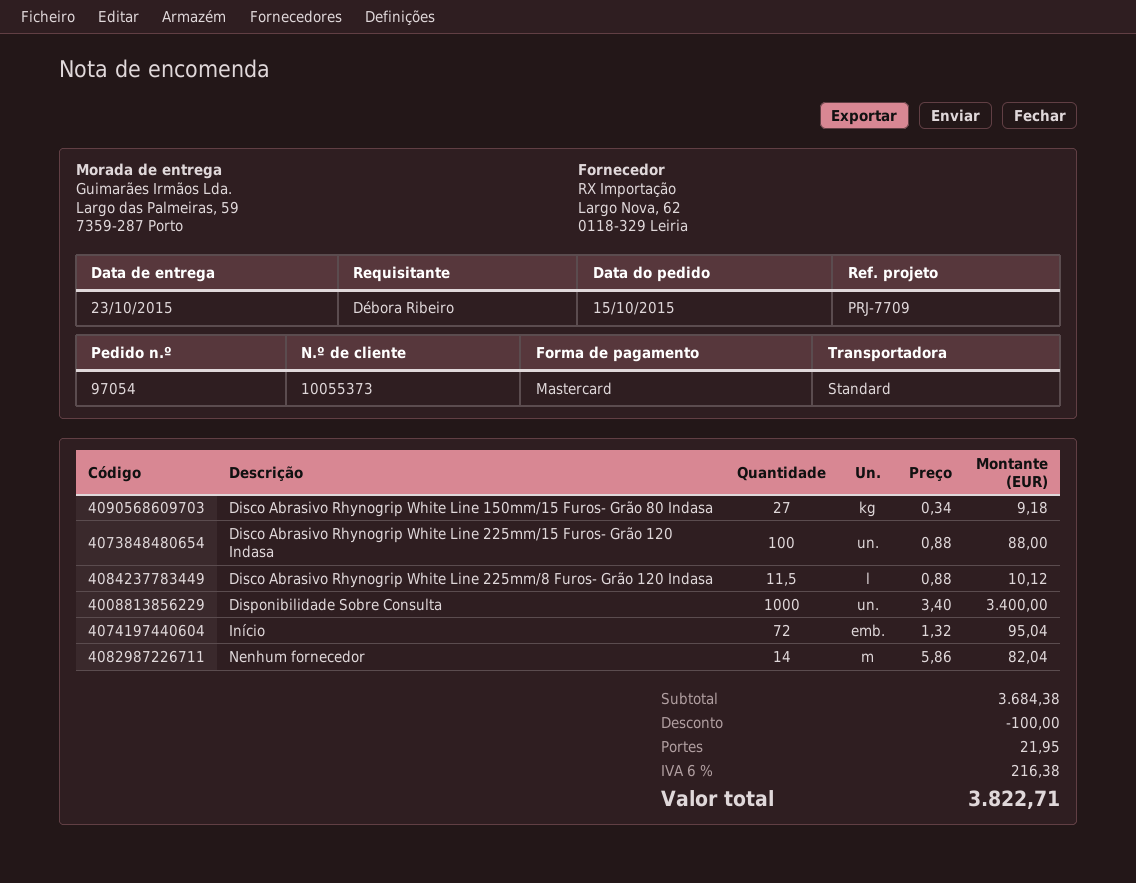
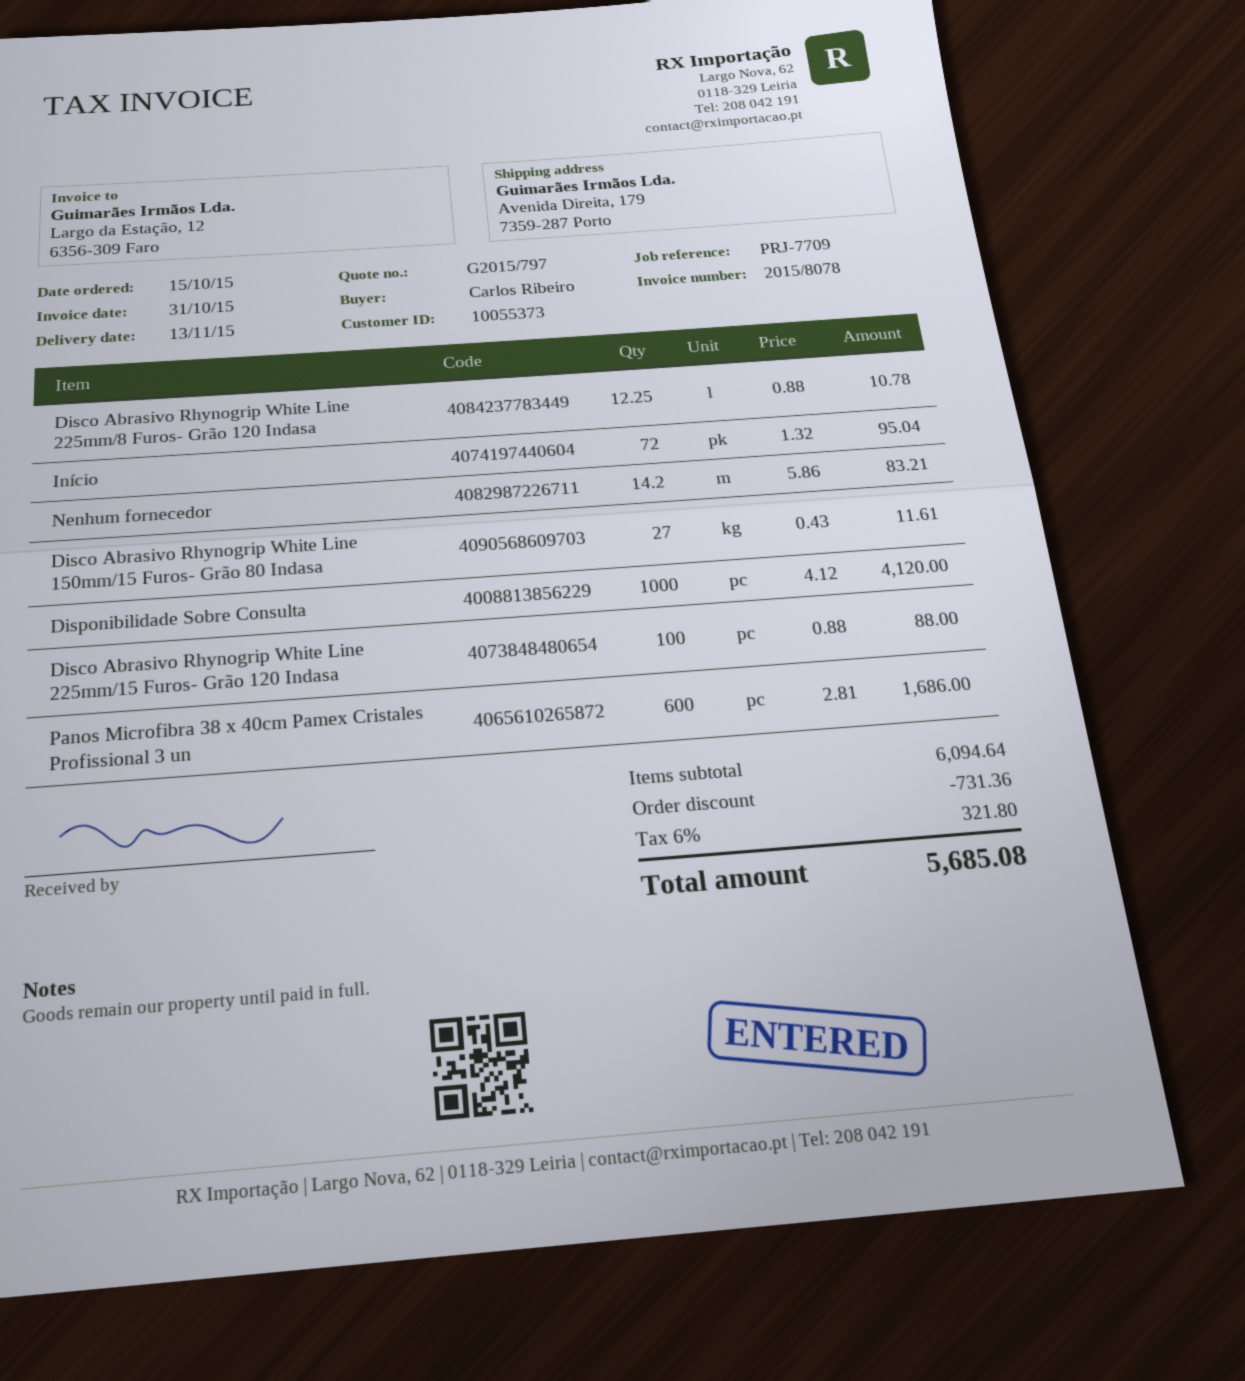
delivery date: 2015-10-23 -> 2015-11-13
ordered by: Débora Ribeiro -> Carlos Ribeiro
ship to: Largo das Palmeiras, 59, 7359-287 Porto -> Avenida Direita, 179, 7359-287 Porto
Disco Abrasivo Rhynogrip White Line 150mm/15 Furos- Grão 80 Indasa: 27 x 0.34 = 9.18 -> 27 x 0.43 = 11.61
Disco Abrasivo Rhynogrip White Line 225mm/8 Furos- Grão 120 Indasa: 11.5 x 0.88 = 10.12 -> 12.25 x 0.88 = 10.78
Disponibilidade Sobre Consulta: 1000 x 3.40 = 3400.00 -> 1000 x 4.12 = 4120.00
Nenhum fornecedor: 14 x 5.86 = 82.04 -> 14.2 x 5.86 = 83.21
Panos Microfibra 38 x 40cm Pamex Cristales Profissional 3 un: none -> 600 x 2.81 = 1686.00
subtotal: 3684.38 -> 6094.64
discount: 100.00 -> 731.36
shipping: 21.95 -> none
tax: 6% = 216.38 -> 6% = 321.80
total: 3822.71 -> 5685.08

